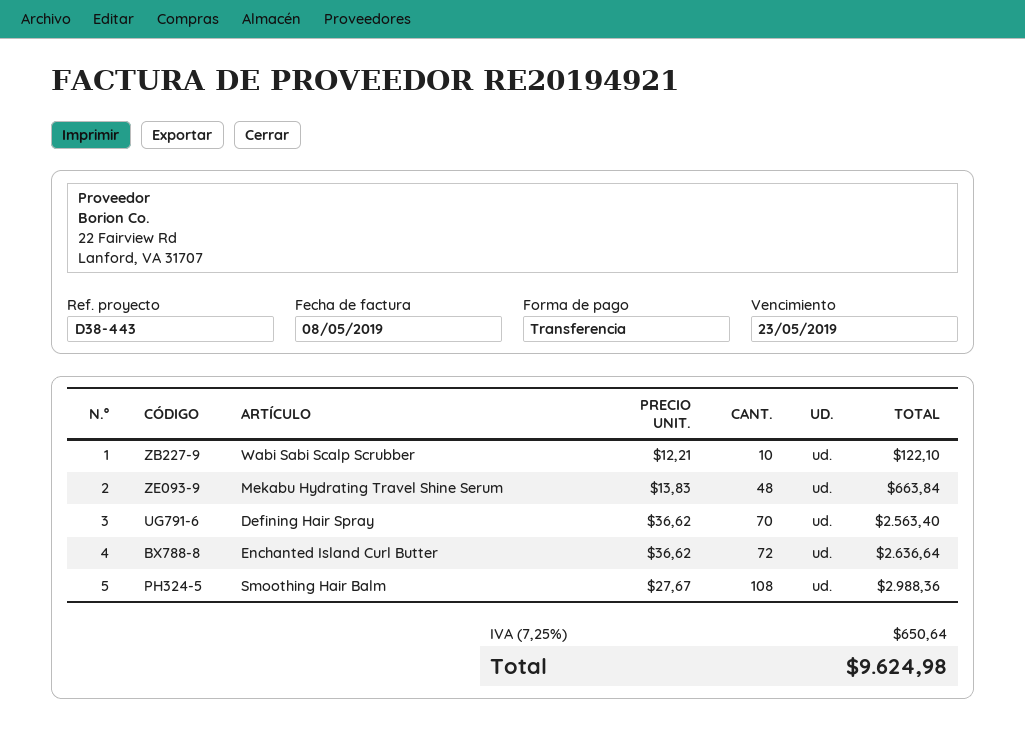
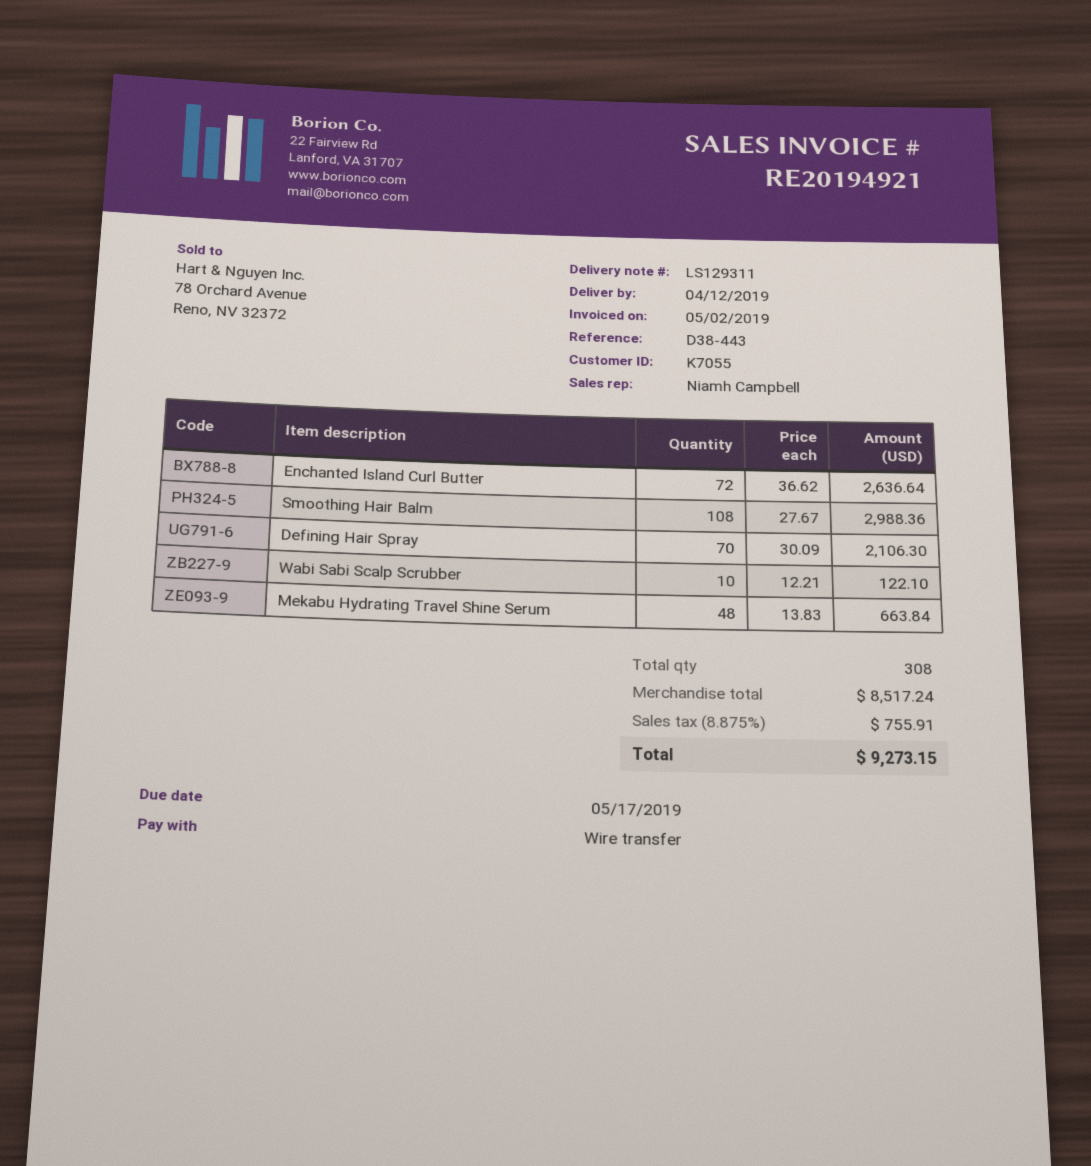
invoice date: 2019-05-08 -> 2019-05-02
due date: 2019-05-23 -> 2019-05-17
Defining Hair Spray: 70 x 36.62 = 2563.40 -> 70 x 30.09 = 2106.30
tax: 7.25% = 650.64 -> 8.875% = 755.91
total: 9624.98 -> 9273.15

